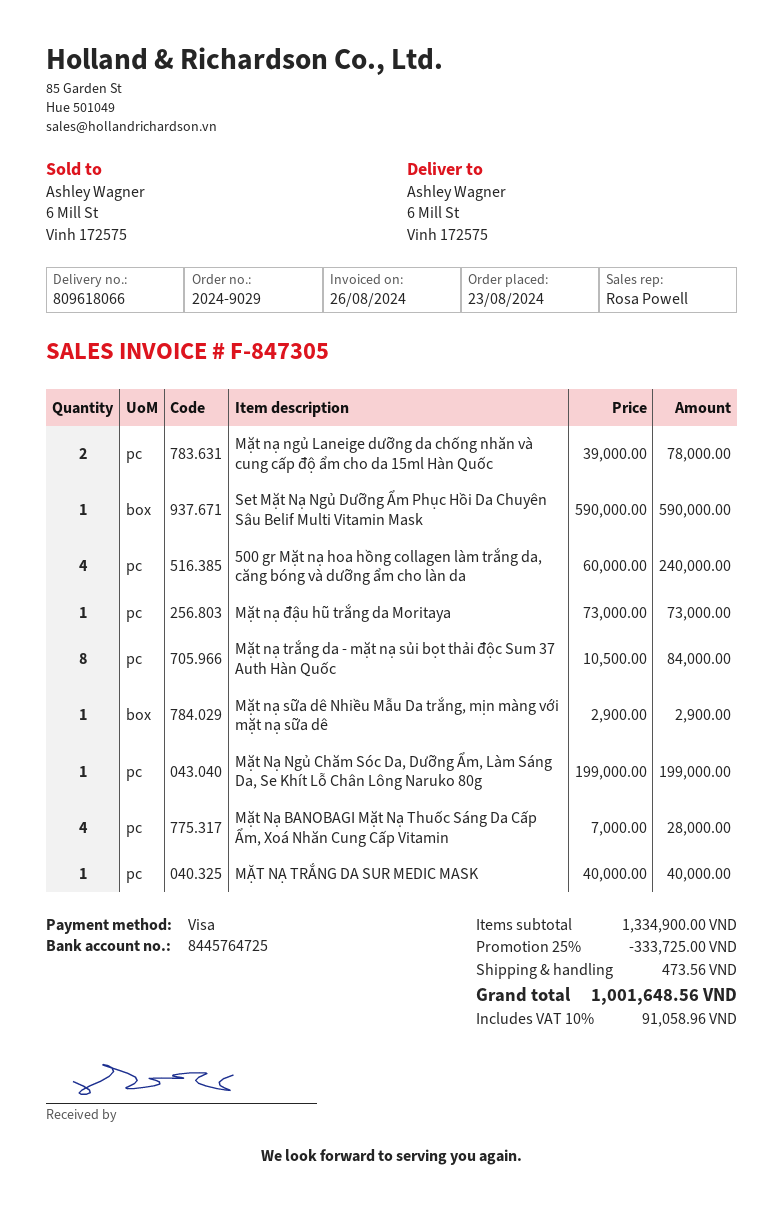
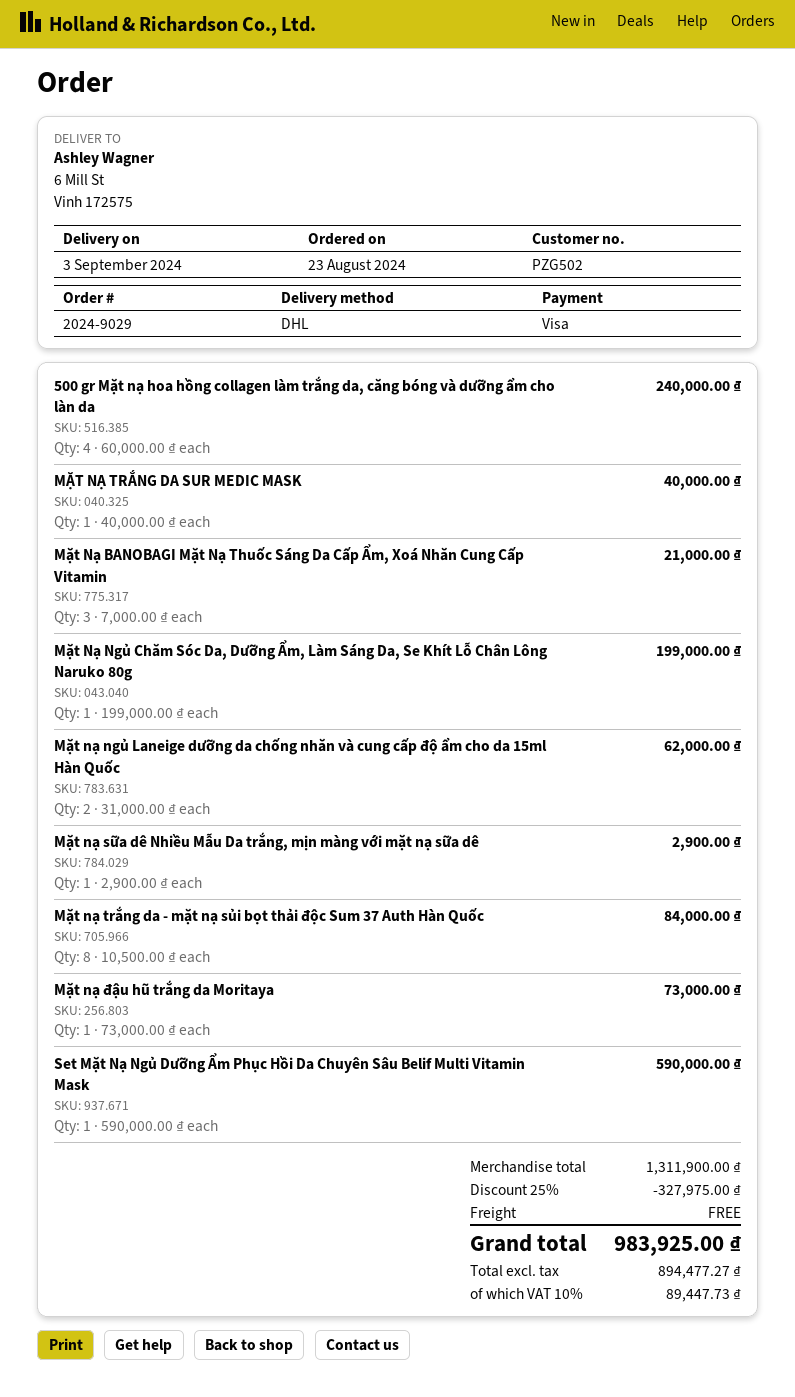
Mặt nạ ngủ Laneige dưỡng da chống nhăn và cung cấp độ ẩm cho da 15ml Hàn Quốc: 2 x 39000.00 = 78000.00 -> 2 x 31000.00 = 62000.00
Mặt Nạ BANOBAGI Mặt Nạ Thuốc Sáng Da Cấp Ẩm, Xoá Nhăn Cung Cấp Vitamin: 4 x 7000.00 = 28000.00 -> 3 x 7000.00 = 21000.00
subtotal: 1334900.00 -> 1311900.00
discount: 25% = 333725.00 -> 25% = 327975.00
shipping: 473.56 -> 0.00
tax: 10% = 91058.96 -> 10% = 89447.73
total: 1001648.56 -> 983925.00

